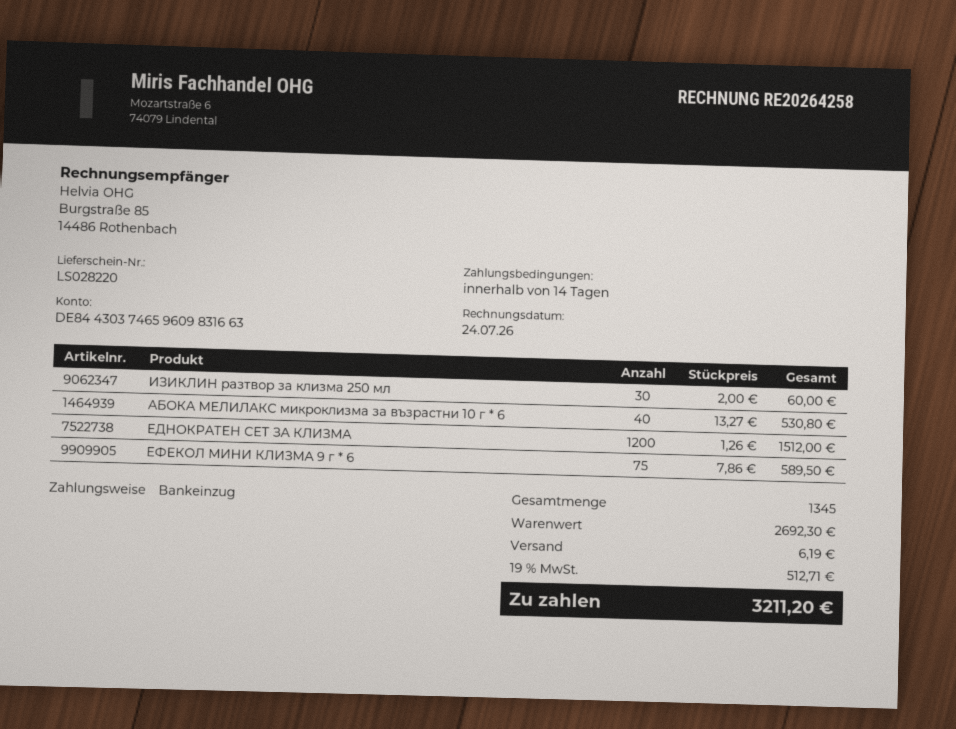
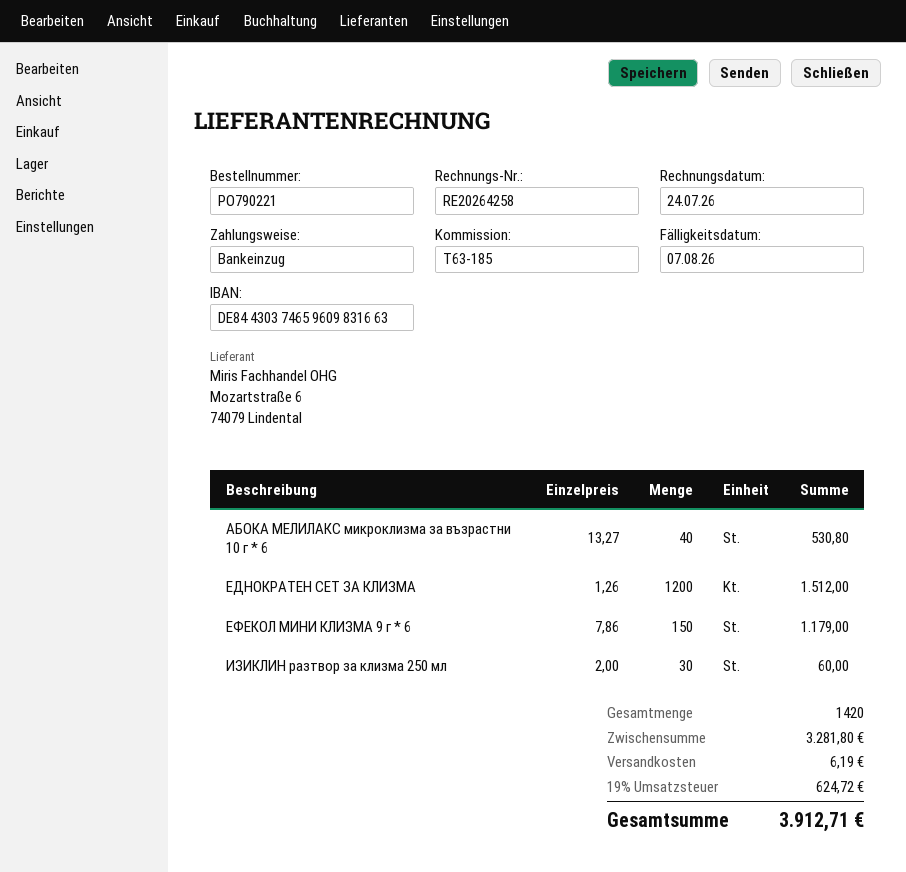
ЕФЕКОЛ МИНИ КЛИЗМА 9 г * 6: 75 x 7.86 = 589.50 -> 150 x 7.86 = 1179.00
total quantity: 1345 -> 1420
subtotal: 2692.30 -> 3281.80
tax: 19% = 512.71 -> 19% = 624.72
total: 3211.20 -> 3912.71

